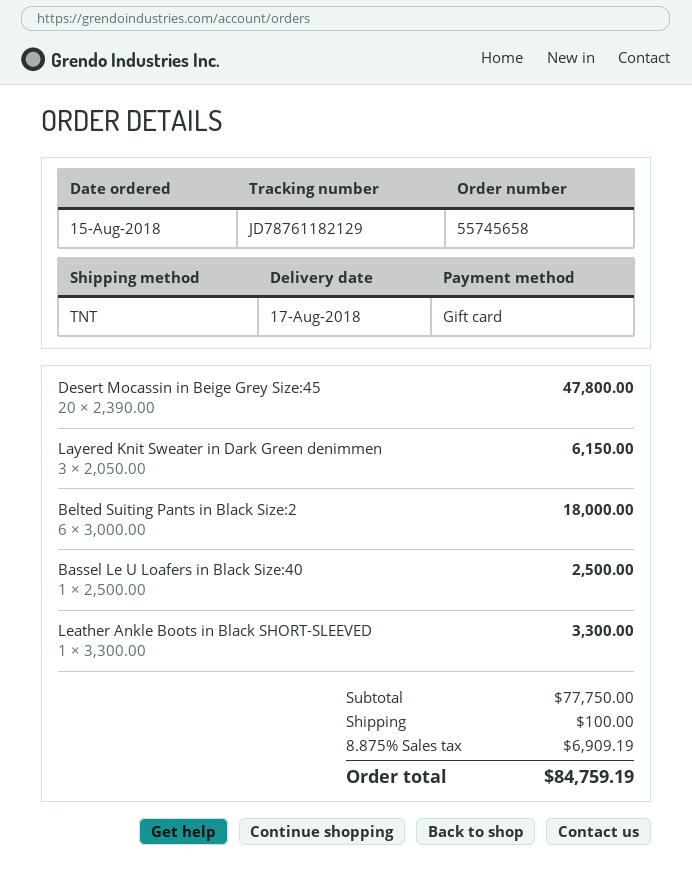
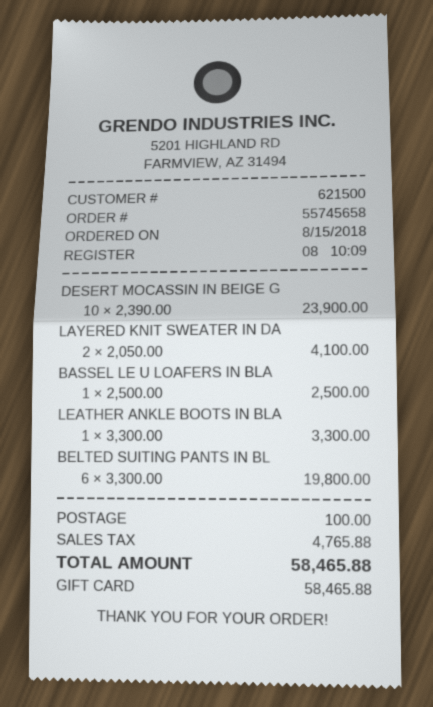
Desert Mocassin in Beige Grey Size:45: 20 x 2390.00 = 47800.00 -> 10 x 2390.00 = 23900.00
Layered Knit Sweater in Dark Green denimmen: 3 x 2050.00 = 6150.00 -> 2 x 2050.00 = 4100.00
Belted Suiting Pants in Black Size:2: 6 x 3000.00 = 18000.00 -> 6 x 3300.00 = 19800.00
tax: 6909.19 -> 4765.88
total: 84759.19 -> 58465.88

